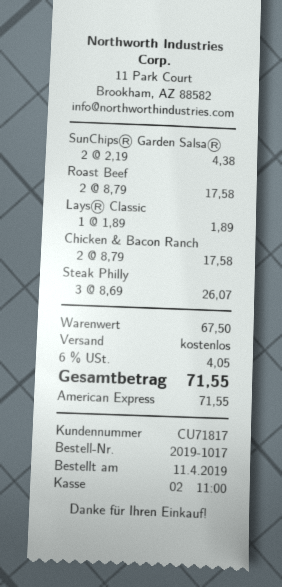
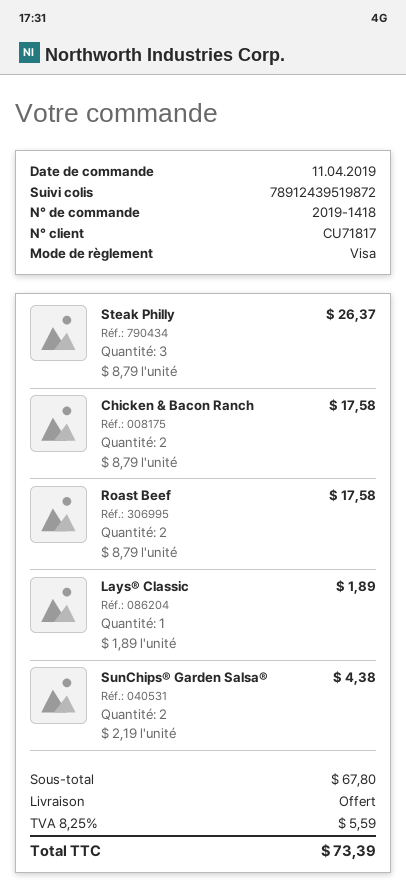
order number: 2019-1017 -> 2019-1418
payment method: American Express -> Visa
Steak Philly: 3 x 8.69 = 26.07 -> 3 x 8.79 = 26.37
subtotal: 67.50 -> 67.80
tax: 6% = 4.05 -> 8.25% = 5.59
total: 71.55 -> 73.39

